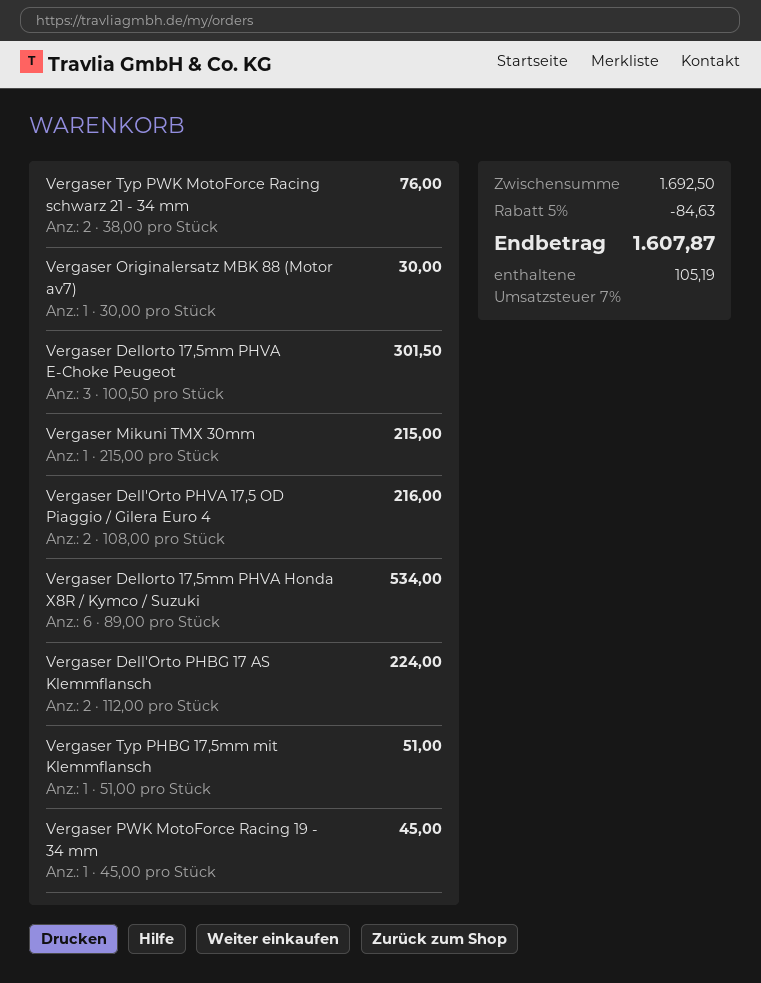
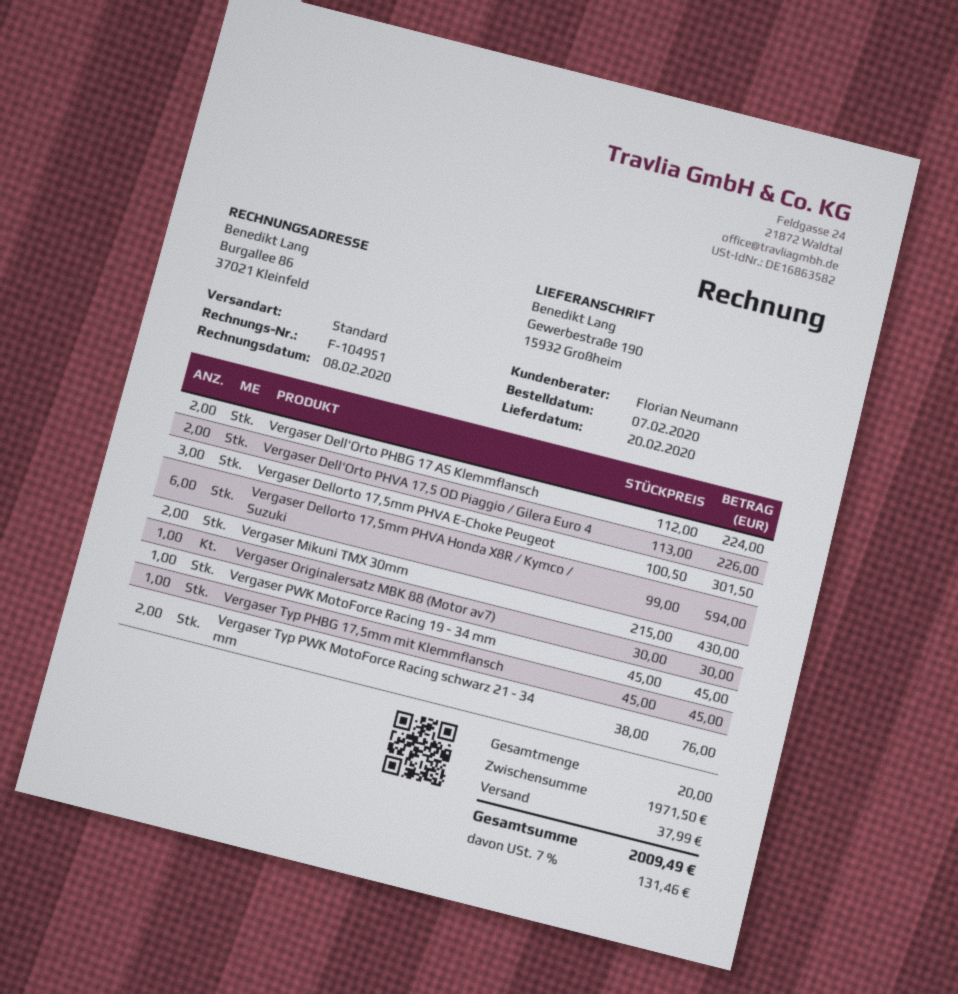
Vergaser Mikuni TMX 30mm: 1 x 215.00 = 215.00 -> 2 x 215.00 = 430.00
Vergaser Dell'Orto PHVA 17,5 OD Piaggio / Gilera Euro 4: 2 x 108.00 = 216.00 -> 2 x 113.00 = 226.00
Vergaser Dellorto 17,5mm PHVA Honda X8R / Kymco / Suzuki: 6 x 89.00 = 534.00 -> 6 x 99.00 = 594.00
Vergaser Typ PHBG 17,5mm mit Klemmflansch: 1 x 51.00 = 51.00 -> 1 x 45.00 = 45.00
subtotal: 1692.50 -> 1971.50
discount: 5% = 84.63 -> none
shipping: none -> 37.99
tax: 7% = 105.19 -> 7% = 131.46
total: 1607.87 -> 2009.49

